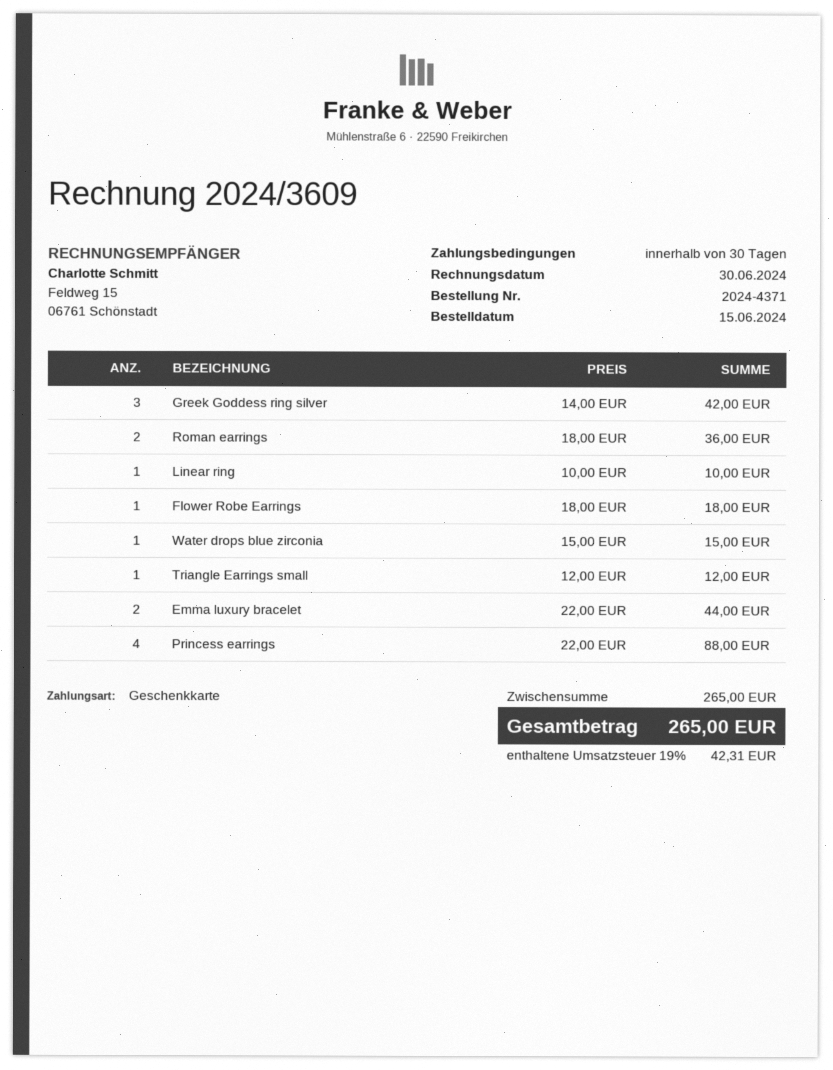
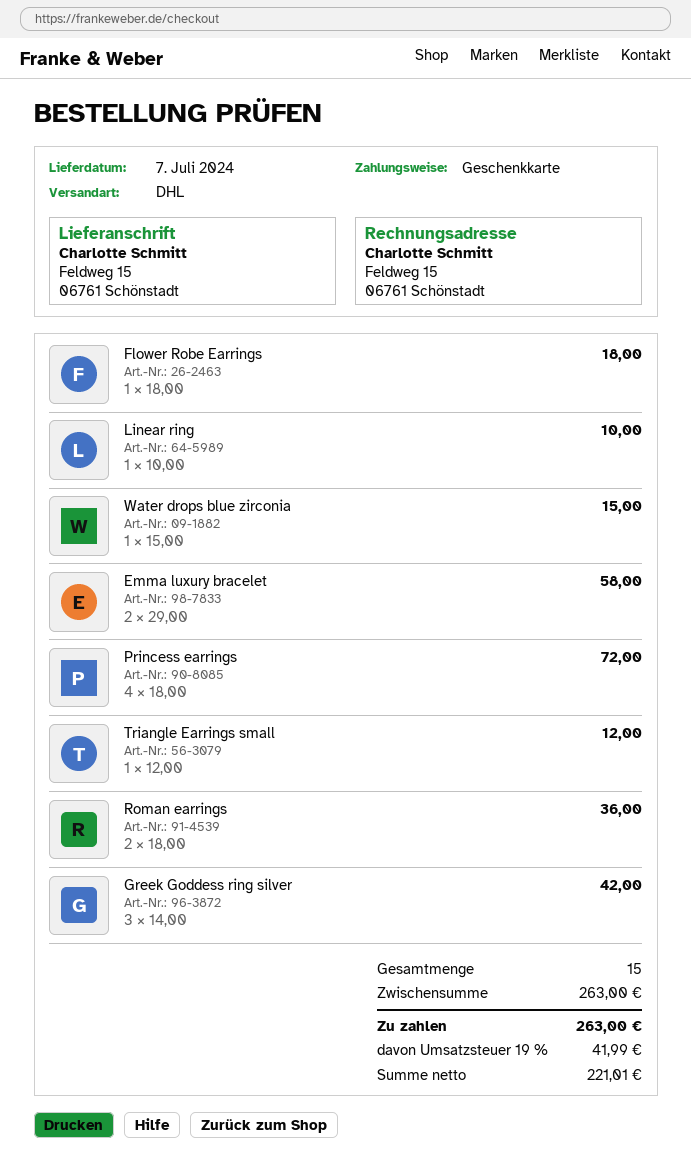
Emma luxury bracelet: 2 x 22.00 = 44.00 -> 2 x 29.00 = 58.00
Princess earrings: 4 x 22.00 = 88.00 -> 4 x 18.00 = 72.00
subtotal: 265.00 -> 263.00
tax: 19% = 42.31 -> 19% = 41.99
total: 265.00 -> 263.00

